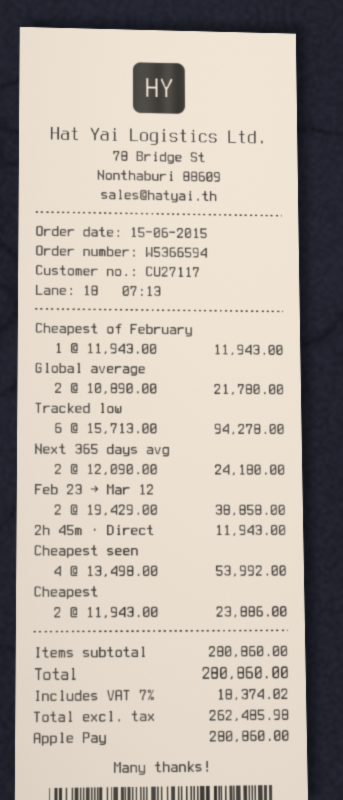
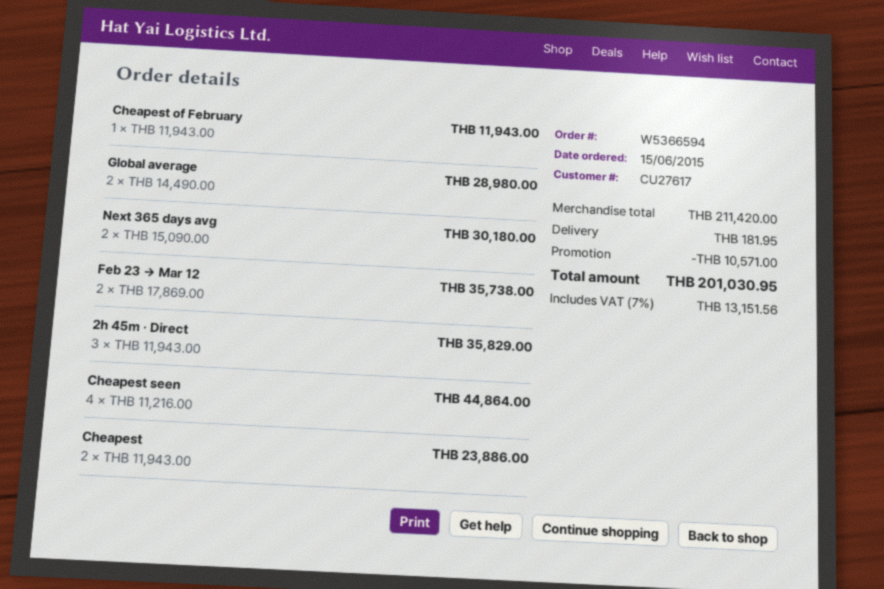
customer number: CU27117 -> CU27617
Global average: 2 x 10890.00 = 21780.00 -> 2 x 14490.00 = 28980.00
Tracked low: 6 x 15713.00 = 94278.00 -> none
Next 365 days avg: 2 x 12090.00 = 24180.00 -> 2 x 15090.00 = 30180.00
Feb 23 → Mar 12: 2 x 19429.00 = 38858.00 -> 2 x 17869.00 = 35738.00
2h 45m · Direct: 1 x 11943.00 = 11943.00 -> 3 x 11943.00 = 35829.00
Cheapest seen: 4 x 13498.00 = 53992.00 -> 4 x 11216.00 = 44864.00
subtotal: 280860.00 -> 211420.00
discount: none -> 10571.00
shipping: none -> 181.95
tax: 7% = 18374.02 -> 7% = 13151.56
total: 280860.00 -> 201030.95

